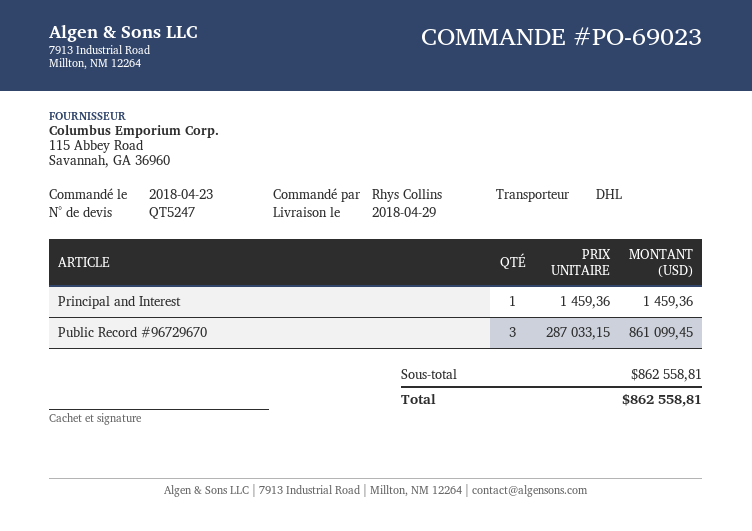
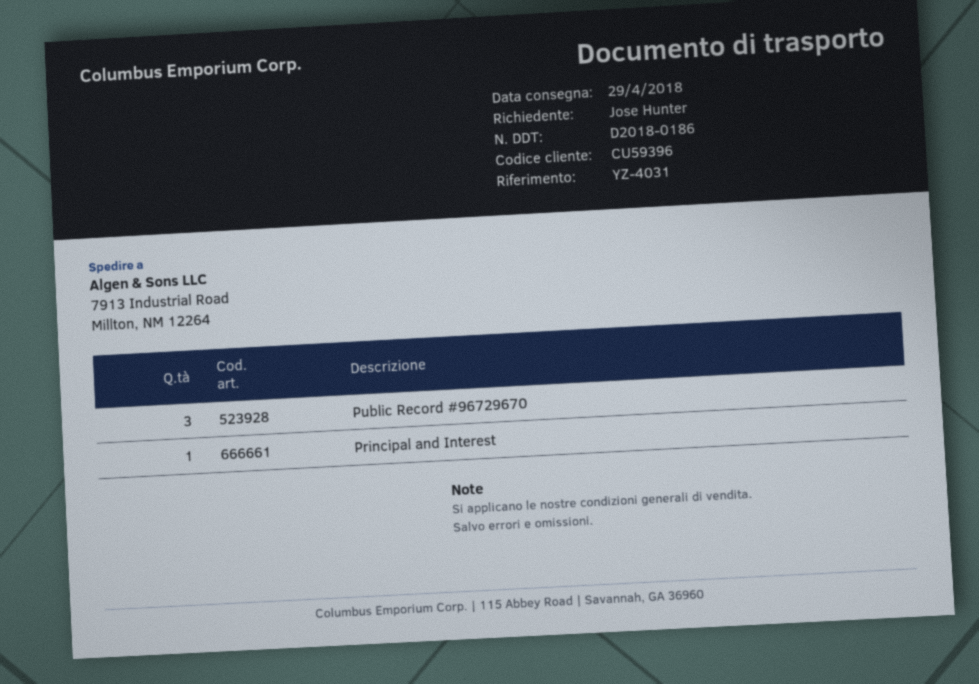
ordered by: Rhys Collins -> Jose Hunter

